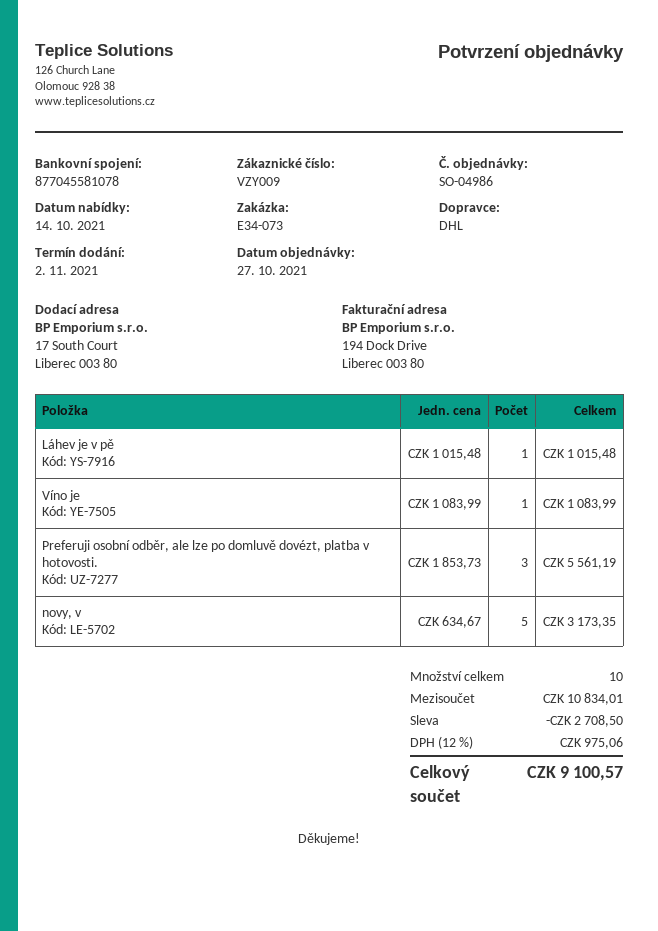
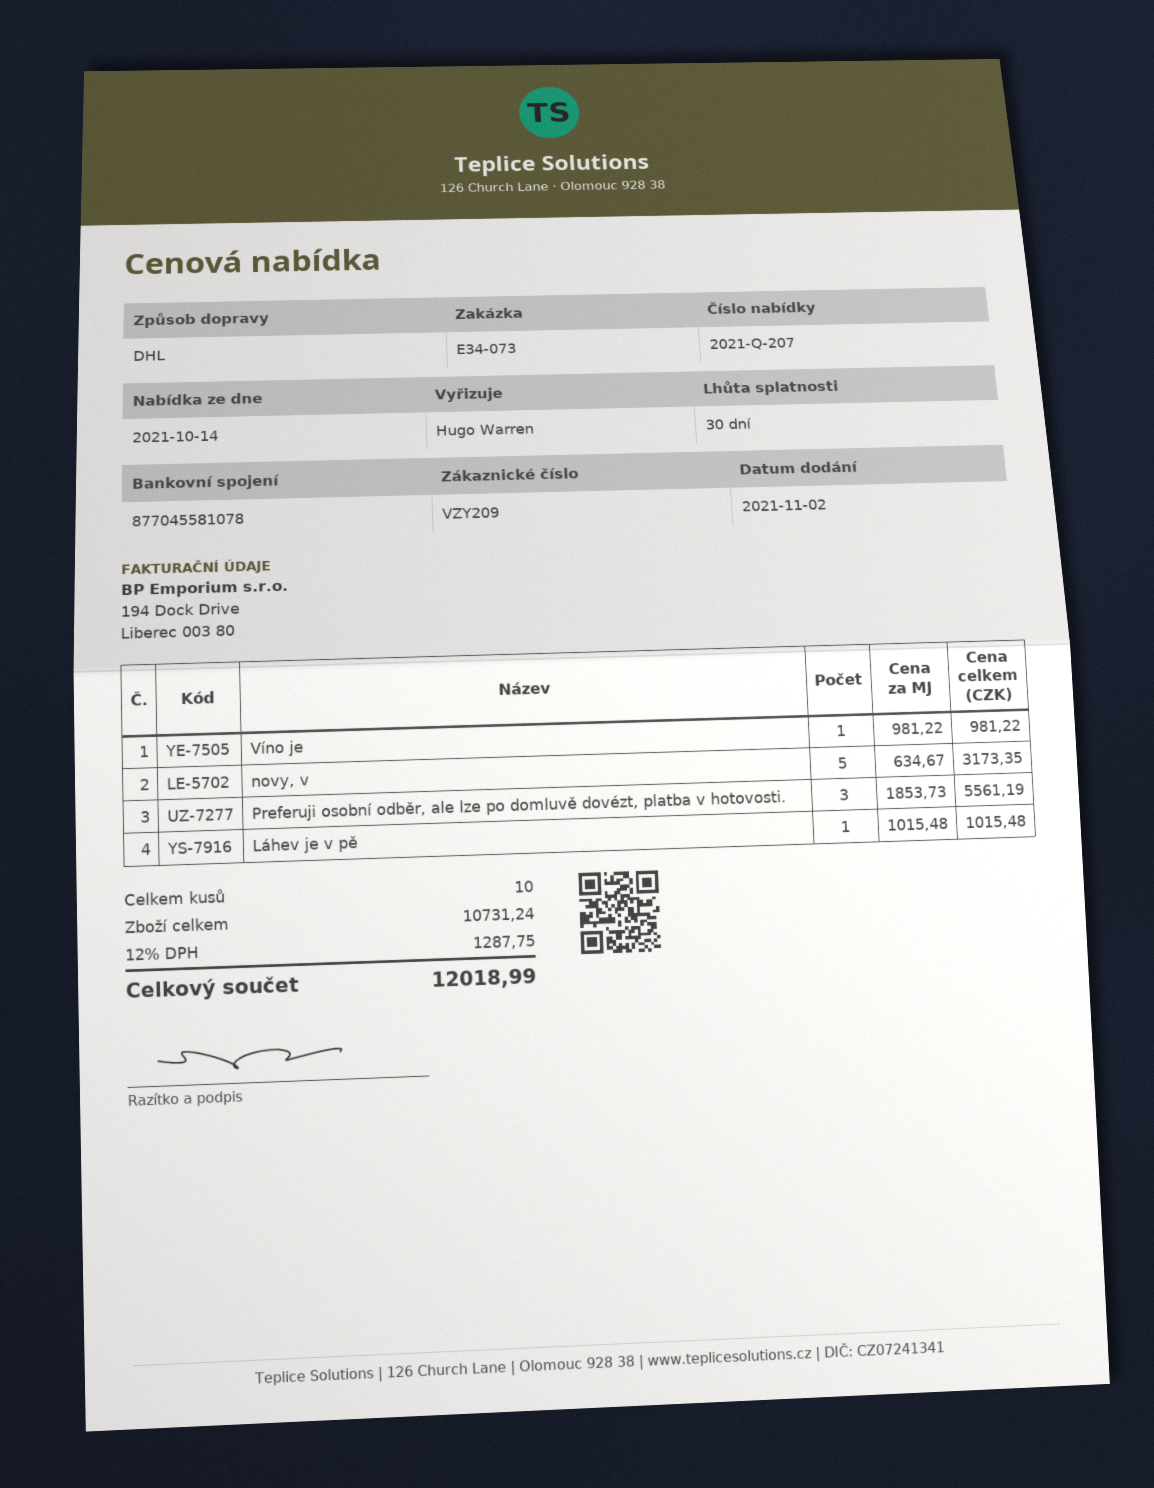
customer number: VZY009 -> VZY209
Víno je: 1 x 1083.99 = 1083.99 -> 1 x 981.22 = 981.22
subtotal: 10834.01 -> 10731.24
discount: 2708.50 -> none
tax: 12% = 975.06 -> 12% = 1287.75
total: 9100.57 -> 12018.99

